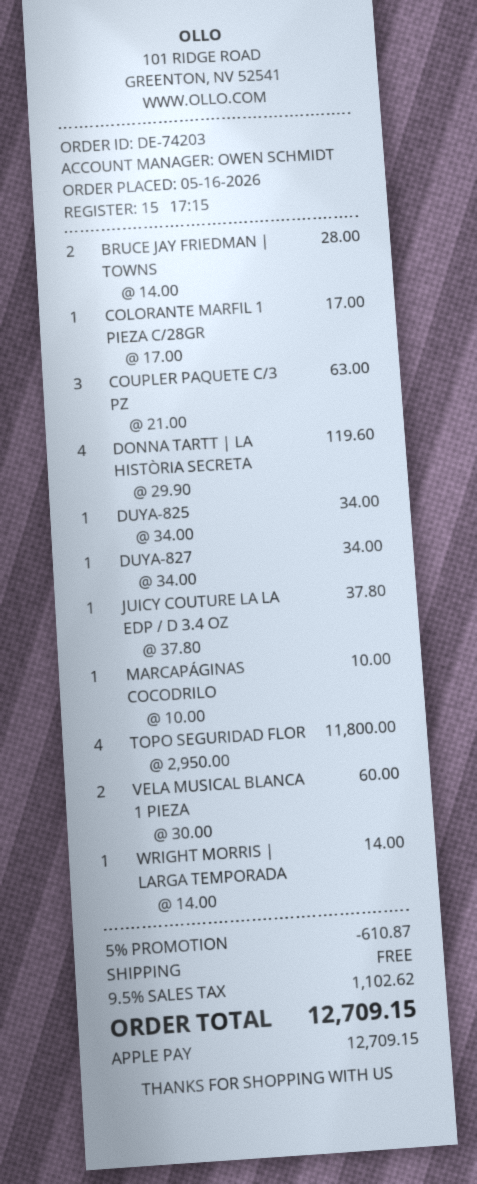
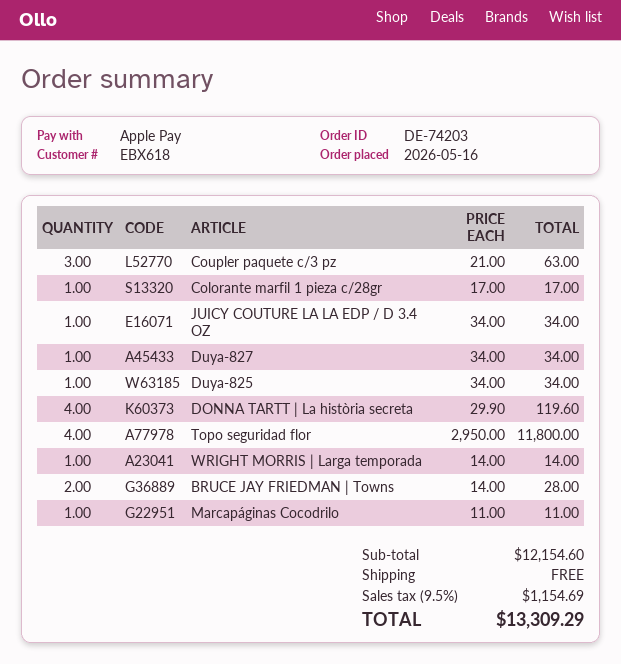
JUICY COUTURE LA LA EDP / D 3.4 OZ: 1 x 37.80 = 37.80 -> 1 x 34.00 = 34.00
MARCAPÁGINAS COCODRILO: 1 x 10.00 = 10.00 -> 1 x 11.00 = 11.00
VELA MUSICAL BLANCA 1 PIEZA: 2 x 30.00 = 60.00 -> none
discount: 5% = 610.87 -> none
tax: 9.5% = 1102.62 -> 9.5% = 1154.69
total: 12709.15 -> 13309.29

